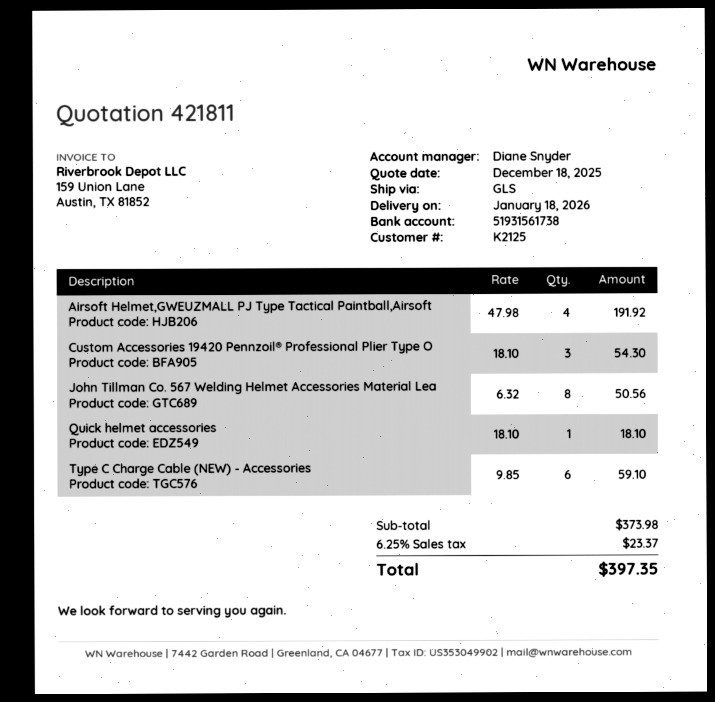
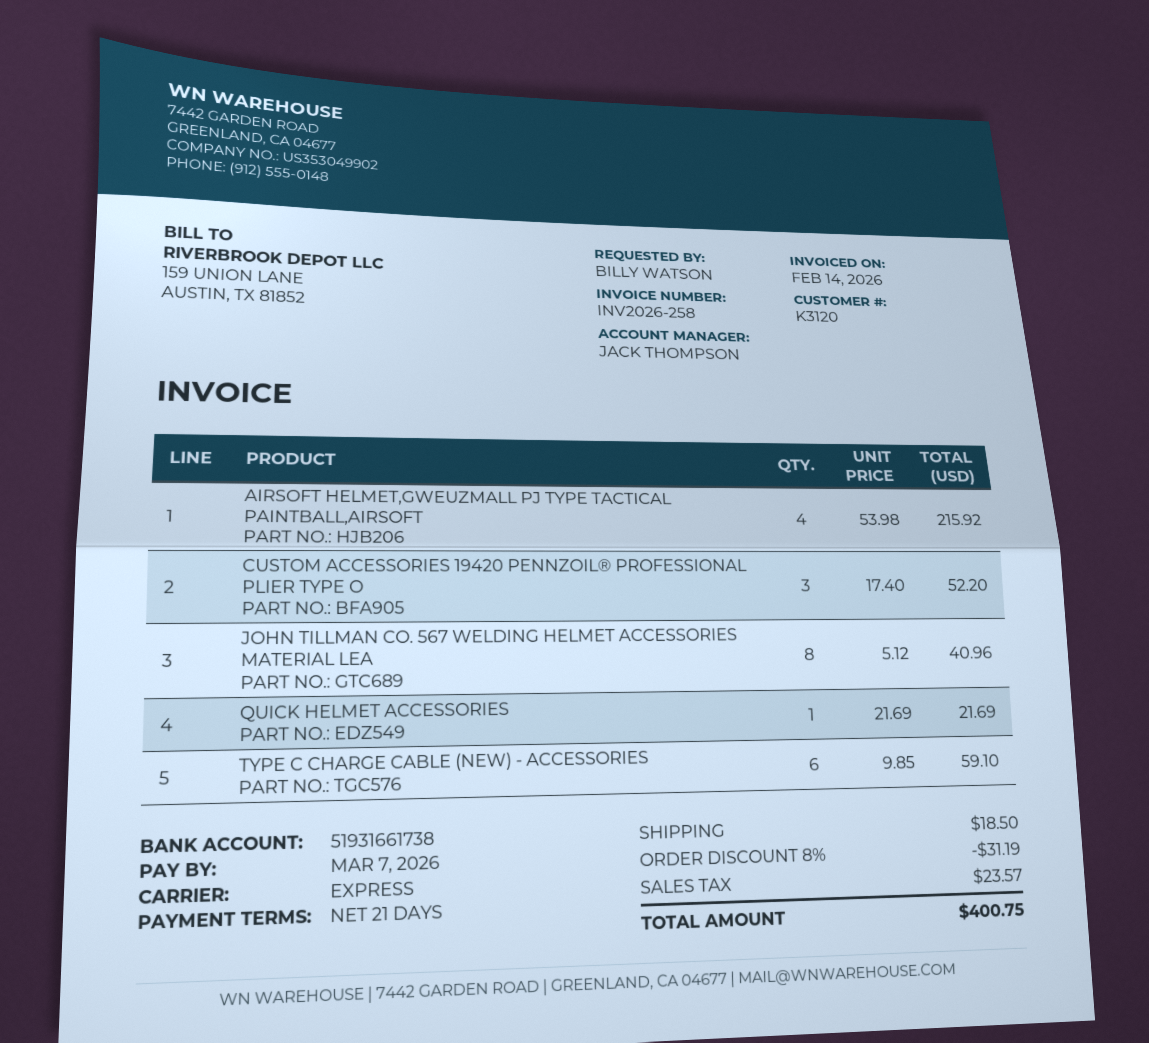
customer number: K2125 -> K3120
sales rep: Diane Snyder -> JACK THOMPSON
bank account: 51931561738 -> 51931661738
shipping method: GLS -> express
Airsoft Helmet,GWEUZMALL PJ Type Tactical Paintball,Airsoft: 4 x 47.98 = 191.92 -> 4 x 53.98 = 215.92
Custom Accessories 19420 Pennzoil® Professional Plier Type O: 3 x 18.10 = 54.30 -> 3 x 17.40 = 52.20
John Tillman Co. 567 Welding Helmet Accessories Material Lea: 8 x 6.32 = 50.56 -> 8 x 5.12 = 40.96
Quick helmet accessories: 1 x 18.10 = 18.10 -> 1 x 21.69 = 21.69
discount: none -> 8% = 31.19
shipping: none -> 18.50
tax: 23.37 -> 23.57
total: 397.35 -> 400.75

